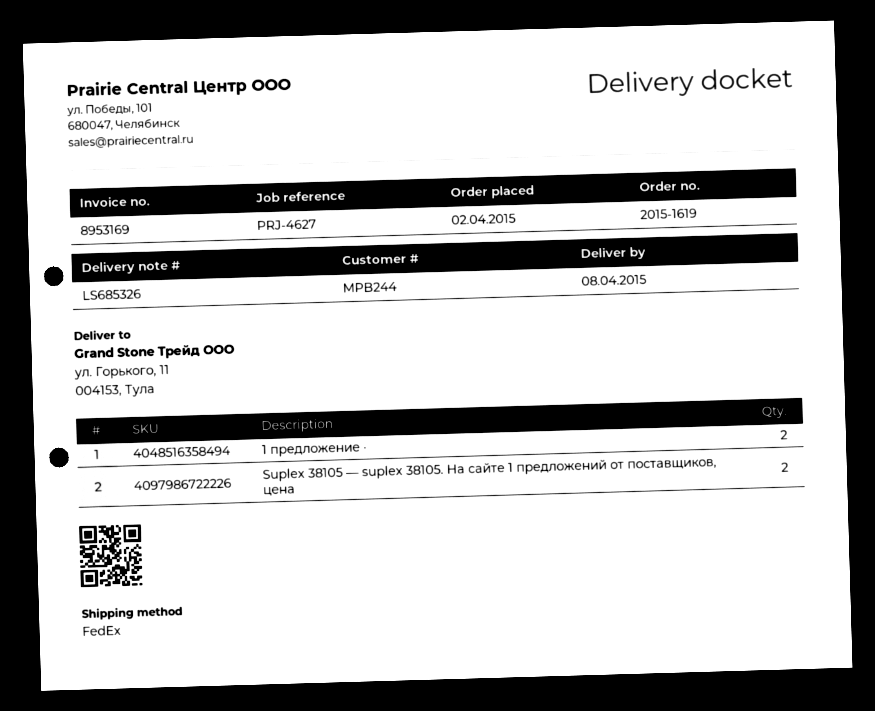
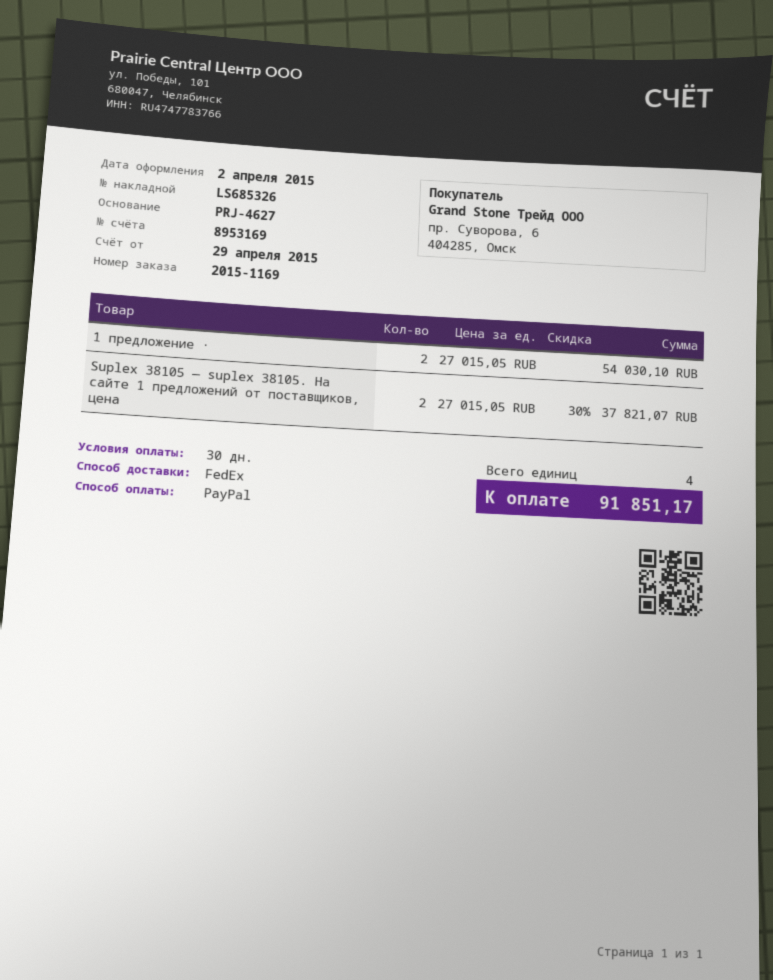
order number: 2015-1619 -> 2015-1169

